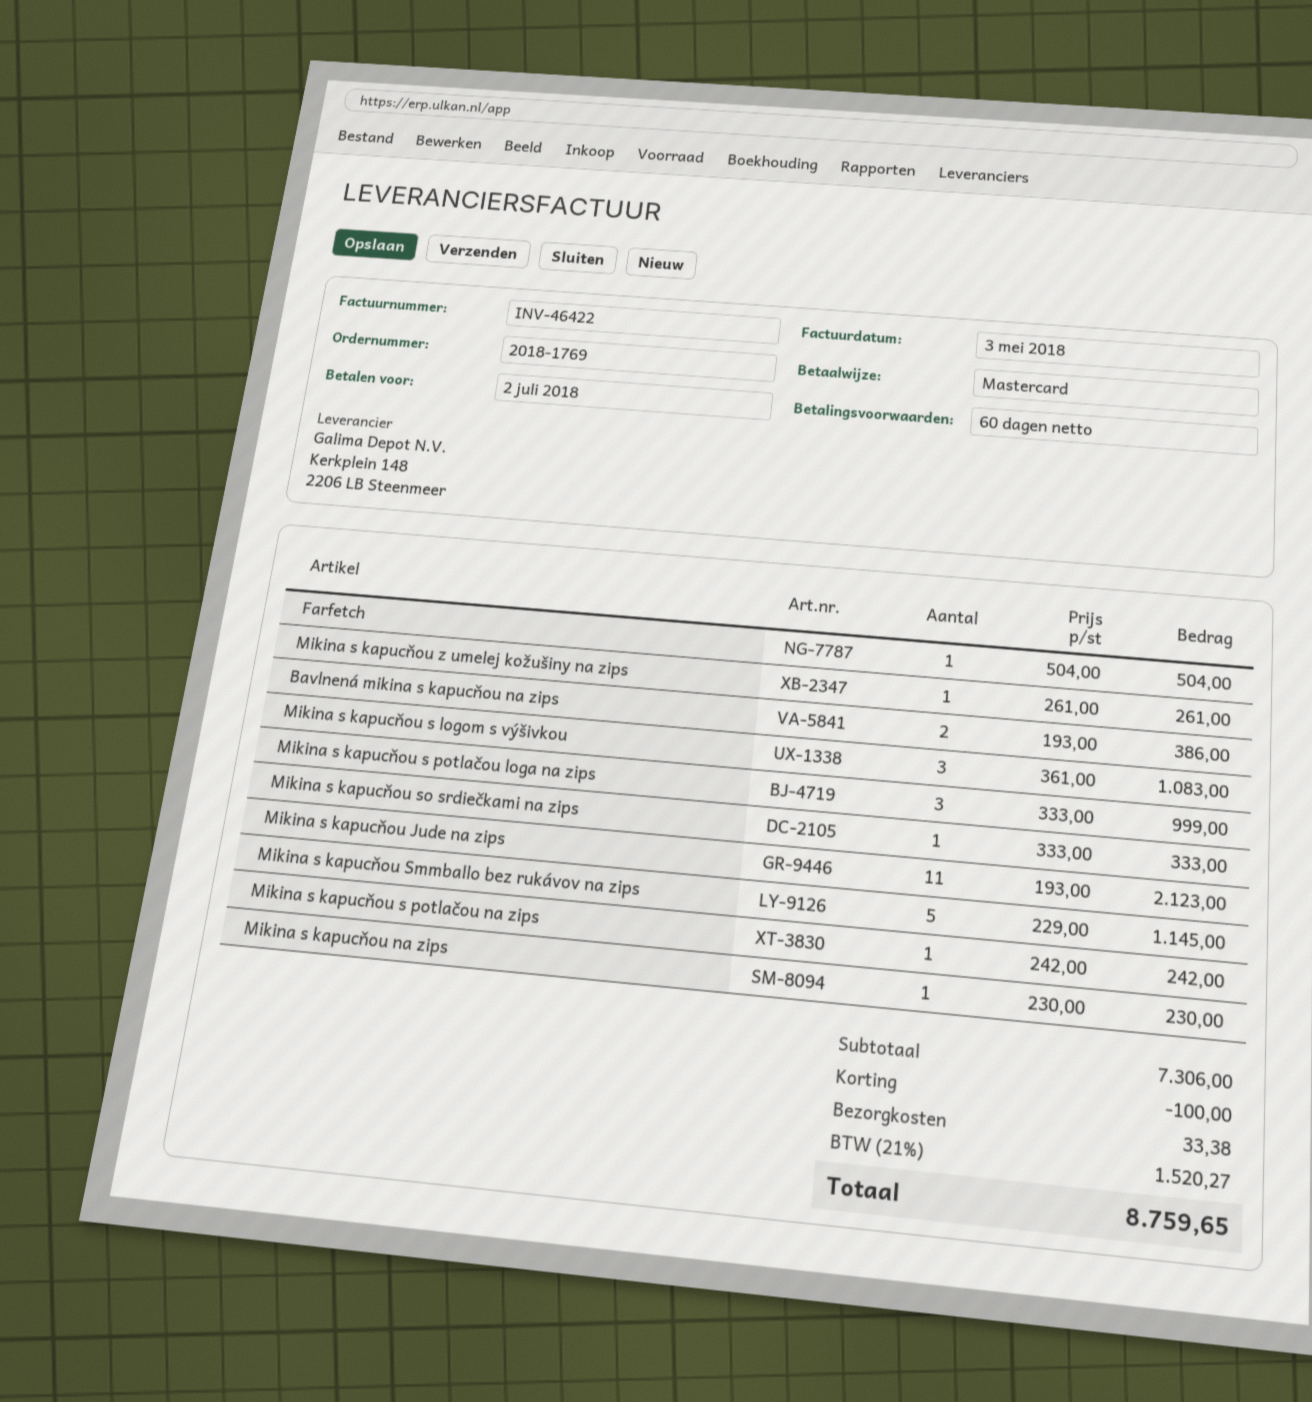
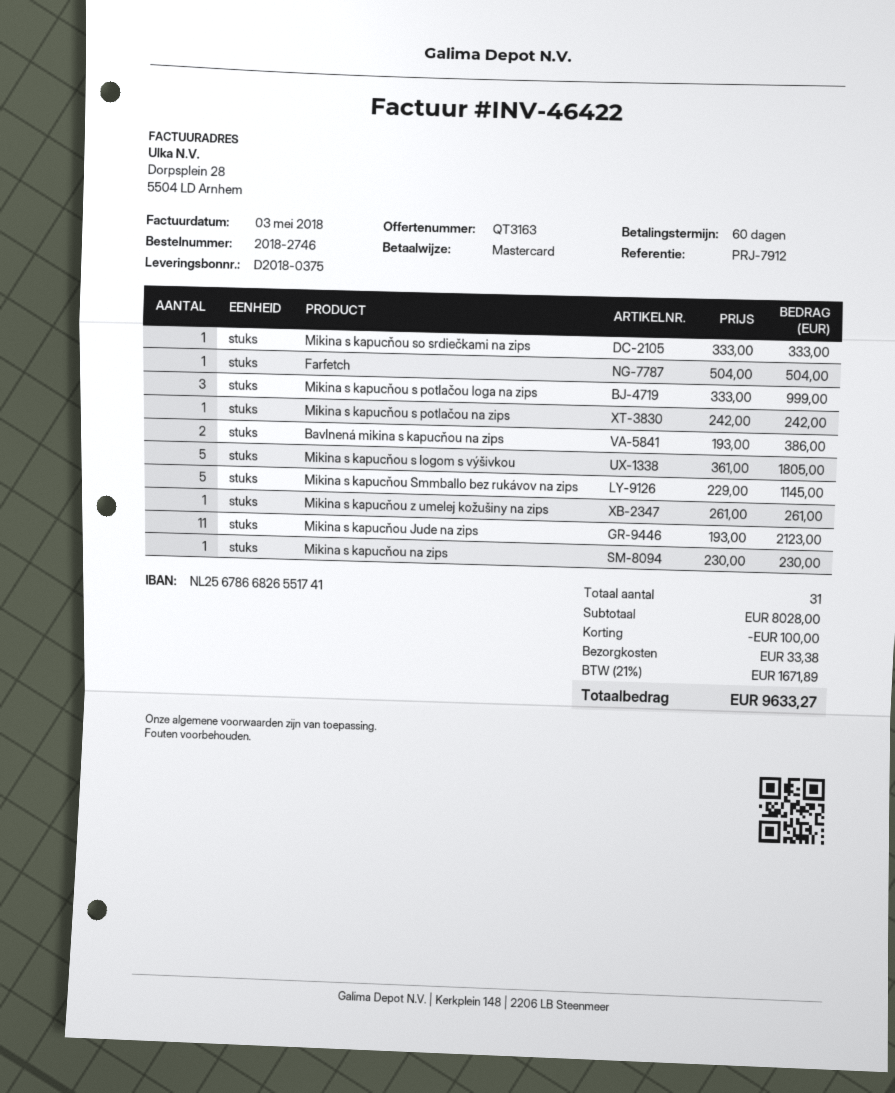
order number: 2018-1769 -> 2018-2746
Mikina s kapucňou s logom s výšivkou: 3 x 361.00 = 1083.00 -> 5 x 361.00 = 1805.00
subtotal: 7306.00 -> 8028.00
tax: 21% = 1520.27 -> 21% = 1671.89
total: 8759.65 -> 9633.27

